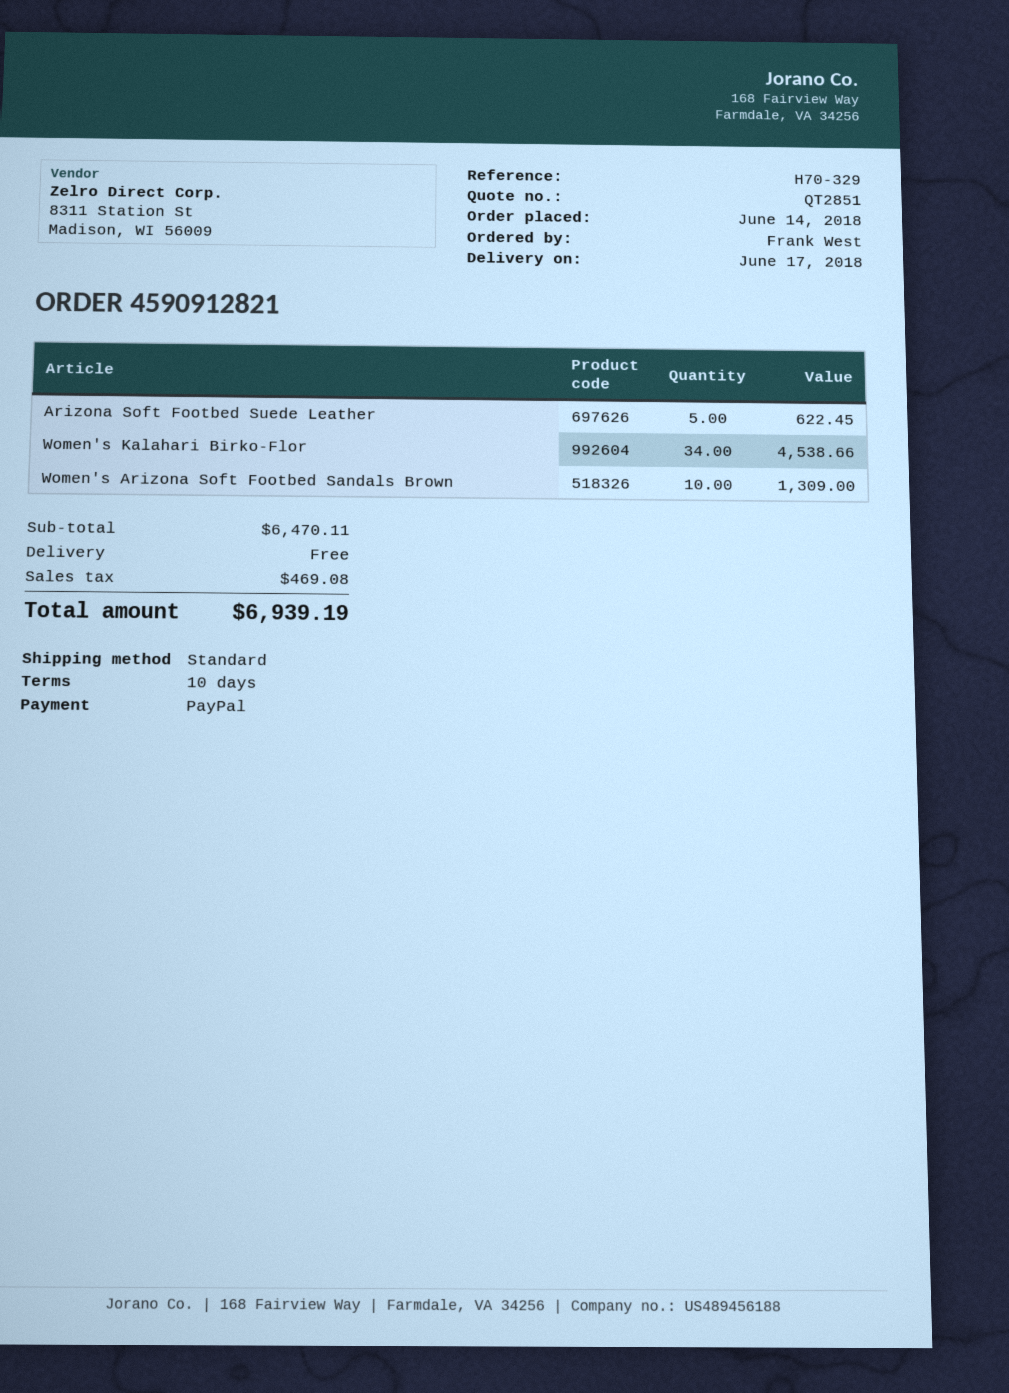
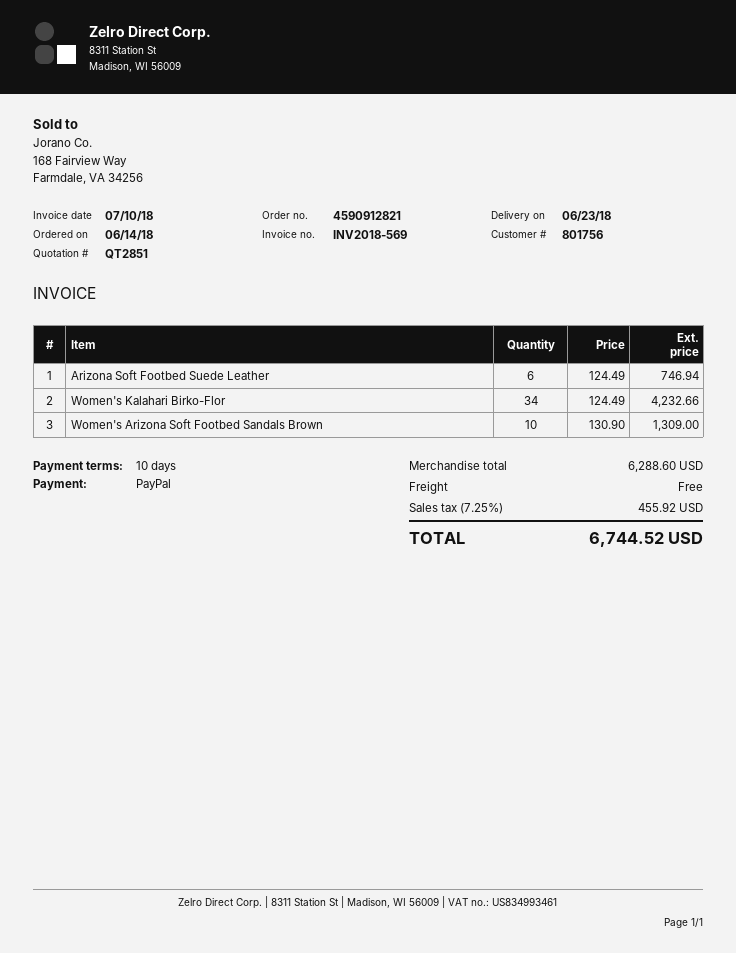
delivery date: 2018-06-17 -> 2018-06-23
Arizona Soft Footbed Suede Leather: 5 for 622.45 -> 6 for 746.94
Women's Kalahari Birko-Flor: 34 for 4538.66 -> 34 for 4232.66
subtotal: 6470.11 -> 6288.60
tax: 469.08 -> 455.92
total: 6939.19 -> 6744.52

